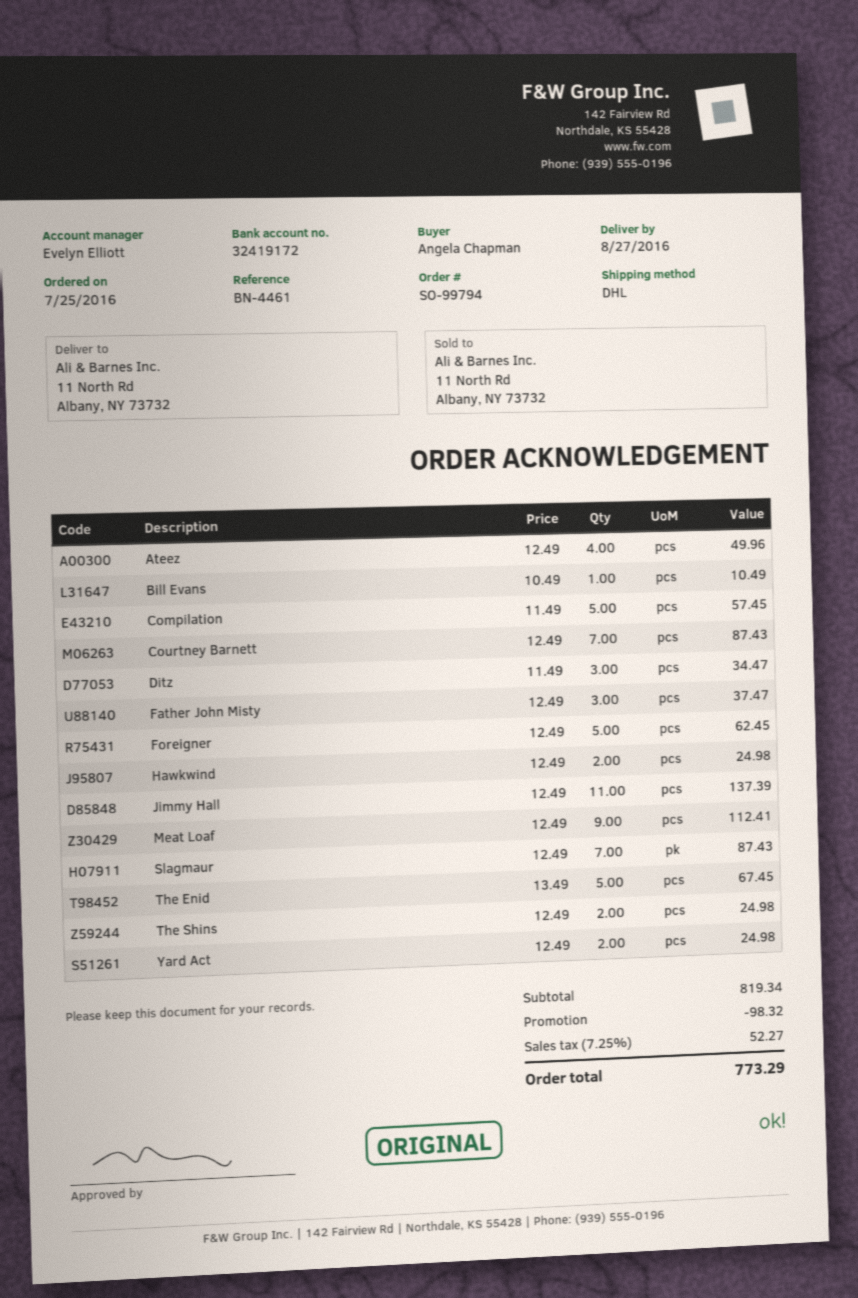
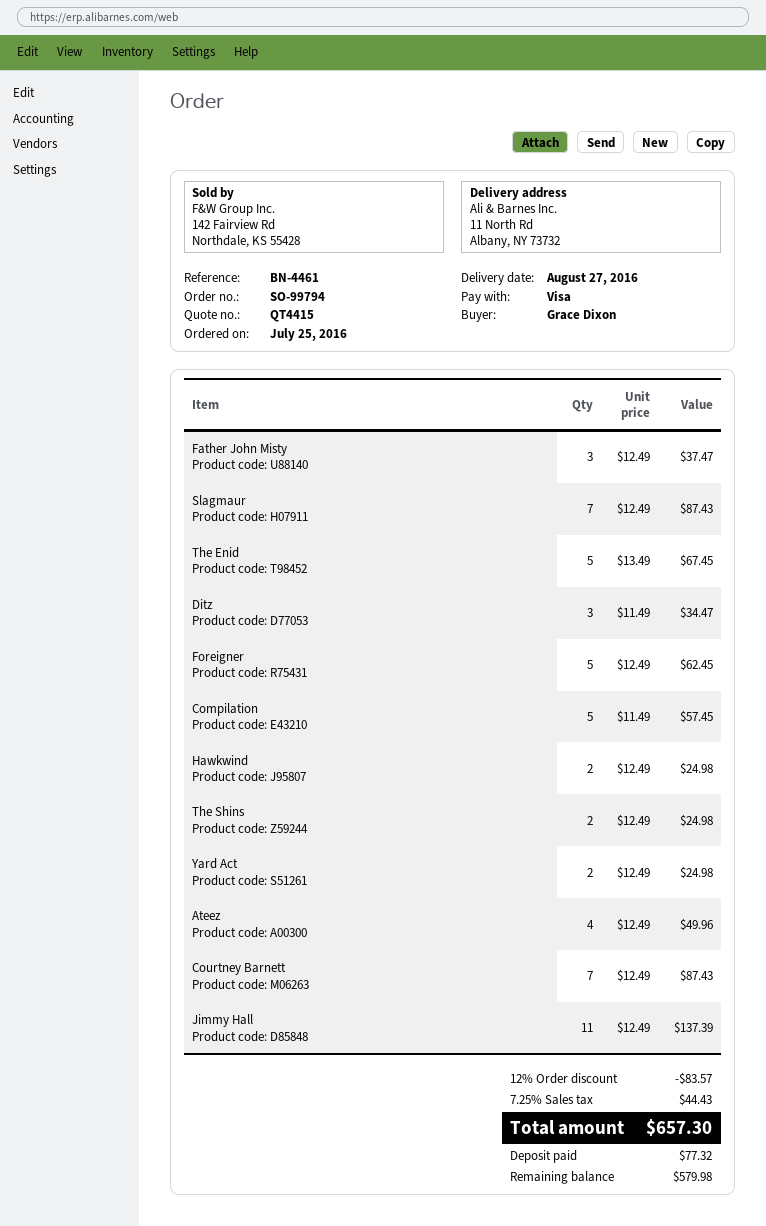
ordered by: Angela Chapman -> Grace Dixon
Bill Evans: 1 x 10.49 = 10.49 -> none
Meat Loaf: 9 x 12.49 = 112.41 -> none
discount: 98.32 -> 83.57
tax: 7.25% = 52.27 -> 7.25% = 44.43
total: 773.29 -> 657.30

